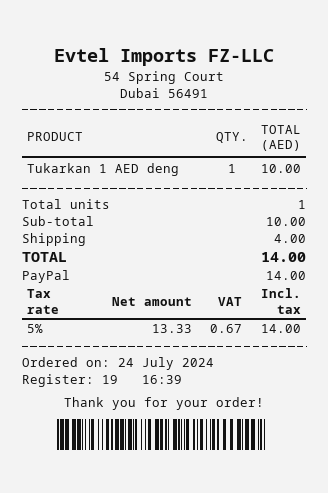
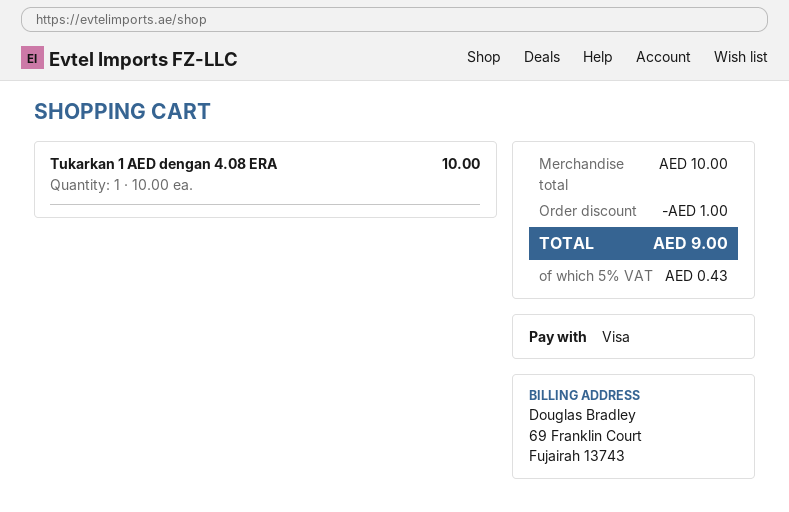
payment method: PayPal -> Visa
discount: none -> 1.00
shipping: 4.00 -> none
tax: 5% = 0.67 -> 5% = 0.43
total: 14.00 -> 9.00

